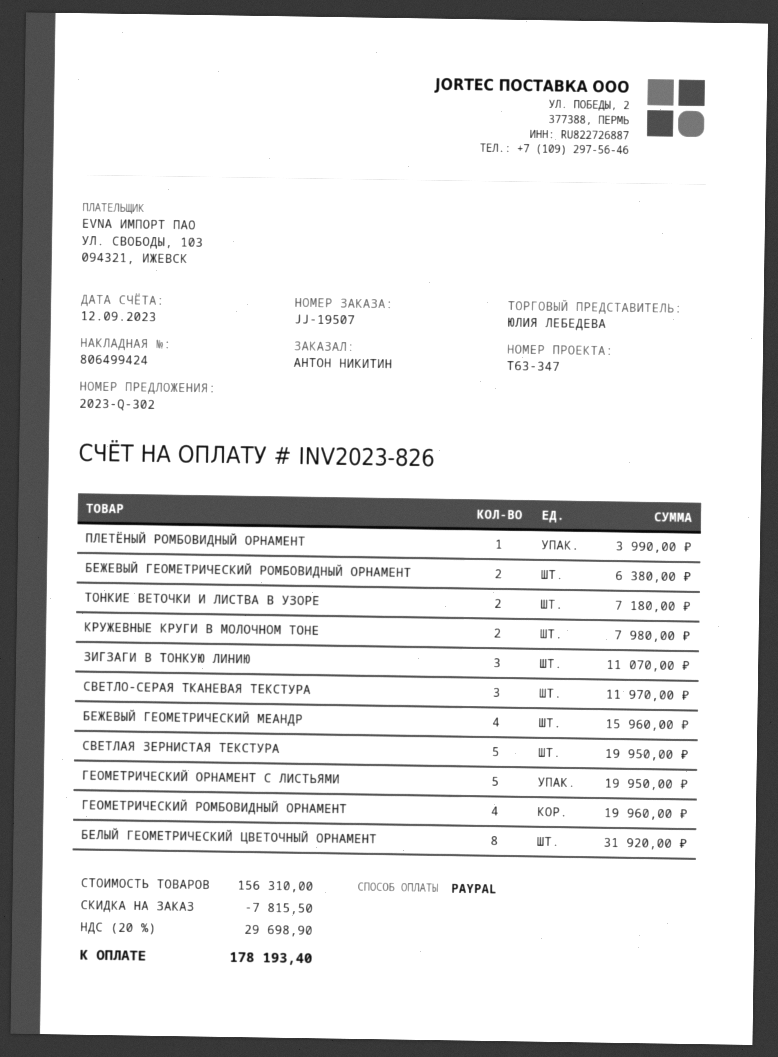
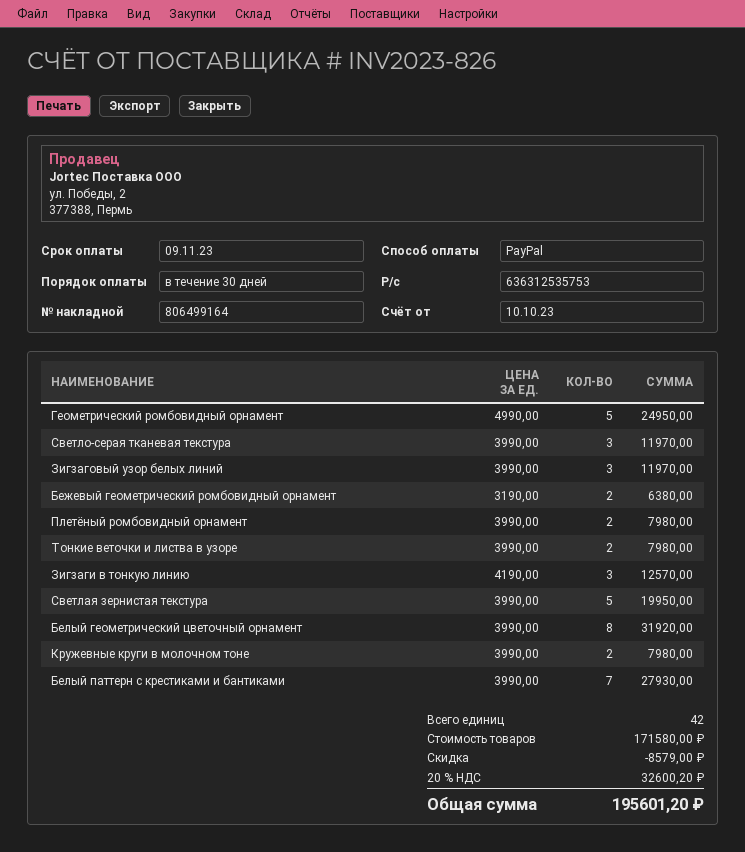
delivery note number: 806499424 -> 806499164
invoice date: 2023-09-12 -> 2023-10-10
ПЛЕТЁНЫЙ РОМБОВИДНЫЙ ОРНАМЕНТ: 1 for 3990.00 -> 2 for 7980.00
ТОНКИЕ ВЕТОЧКИ И ЛИСТВА В УЗОРЕ: 2 for 7180.00 -> 2 for 7980.00
ЗИГЗАГИ В ТОНКУЮ ЛИНИЮ: 3 for 11070.00 -> 3 for 12570.00
БЕЖЕВЫЙ ГЕОМЕТРИЧЕСКИЙ МЕАНДР: 4 for 15960.00 -> none
ГЕОМЕТРИЧЕСКИЙ ОРНАМЕНТ С ЛИСТЬЯМИ: 5 for 19950.00 -> none
ГЕОМЕТРИЧЕСКИЙ РОМБОВИДНЫЙ ОРНАМЕНТ: 4 for 19960.00 -> 5 for 24950.00
Зигзаговый узор белых линий: none -> 3 for 11970.00
Белый паттерн с крестиками и бантиками: none -> 7 for 27930.00
subtotal: 156310.00 -> 171580.00
discount: 7815.50 -> 8579.00
tax: 20% = 29698.90 -> 20% = 32600.20
total: 178193.40 -> 195601.20

